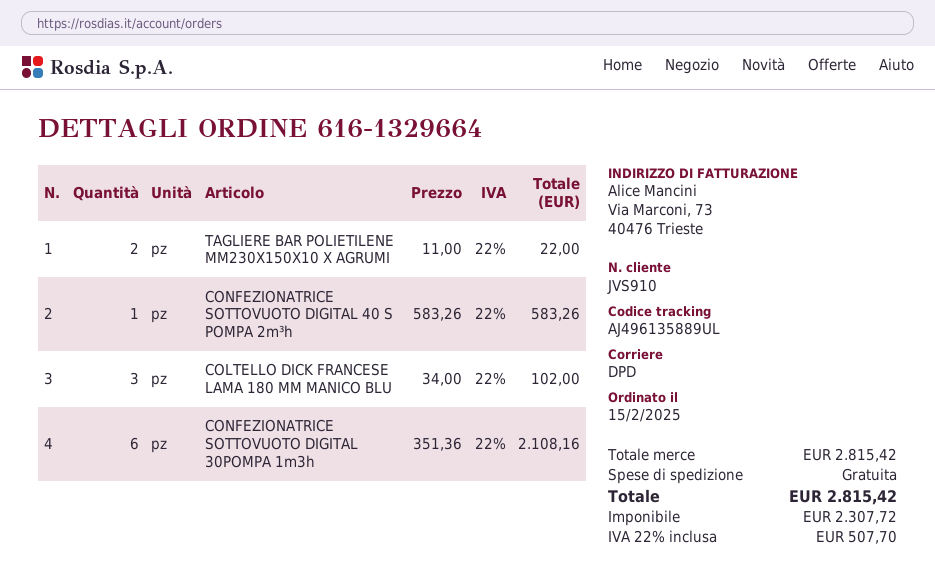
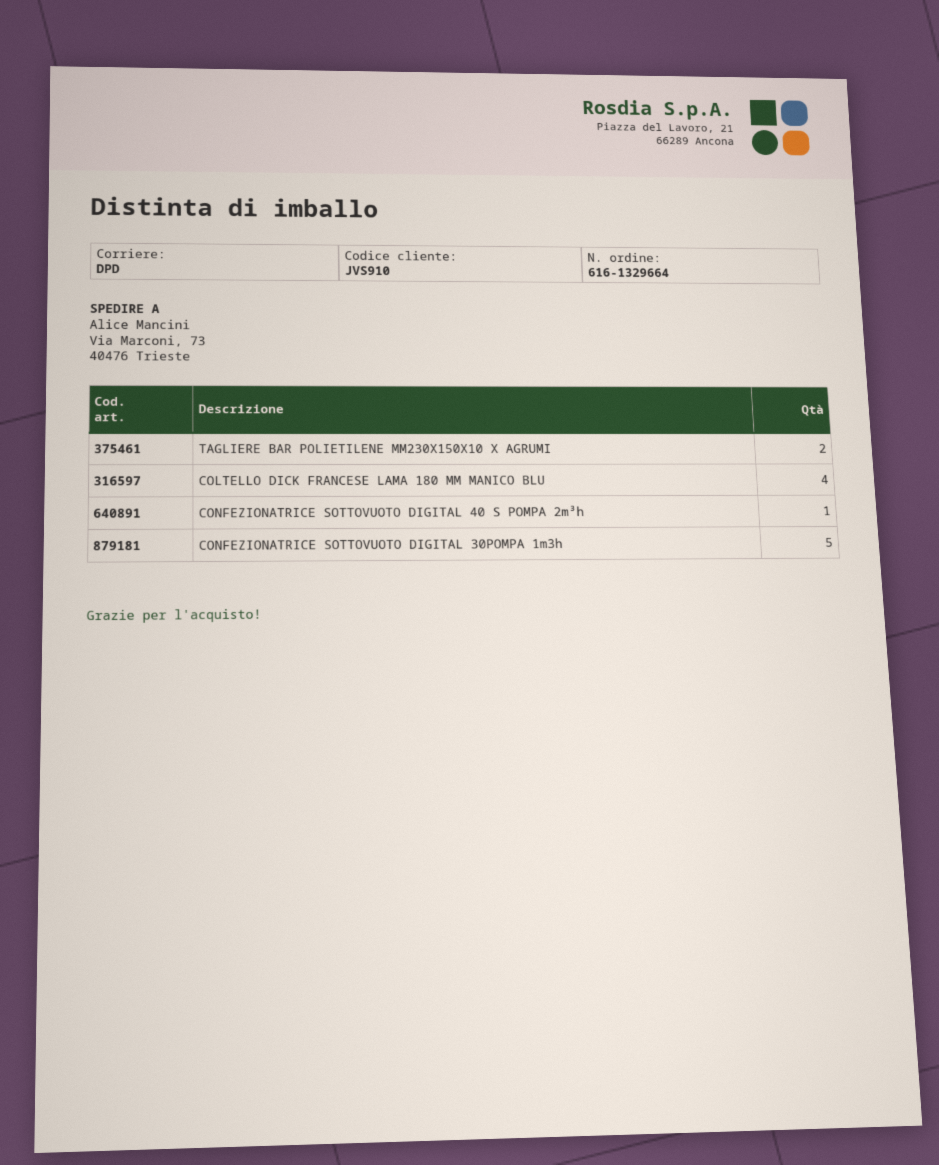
COLTELLO DICK FRANCESE LAMA 180 MM MANICO BLU: 3 -> 4
CONFEZIONATRICE SOTTOVUOTO DIGITAL 30POMPA 1m3h: 6 -> 5

